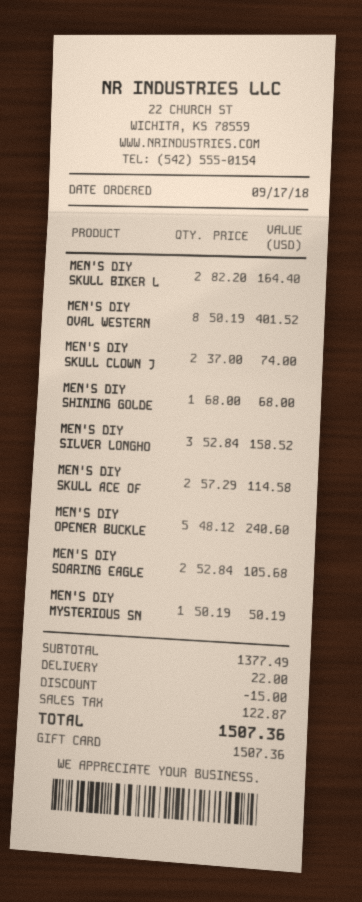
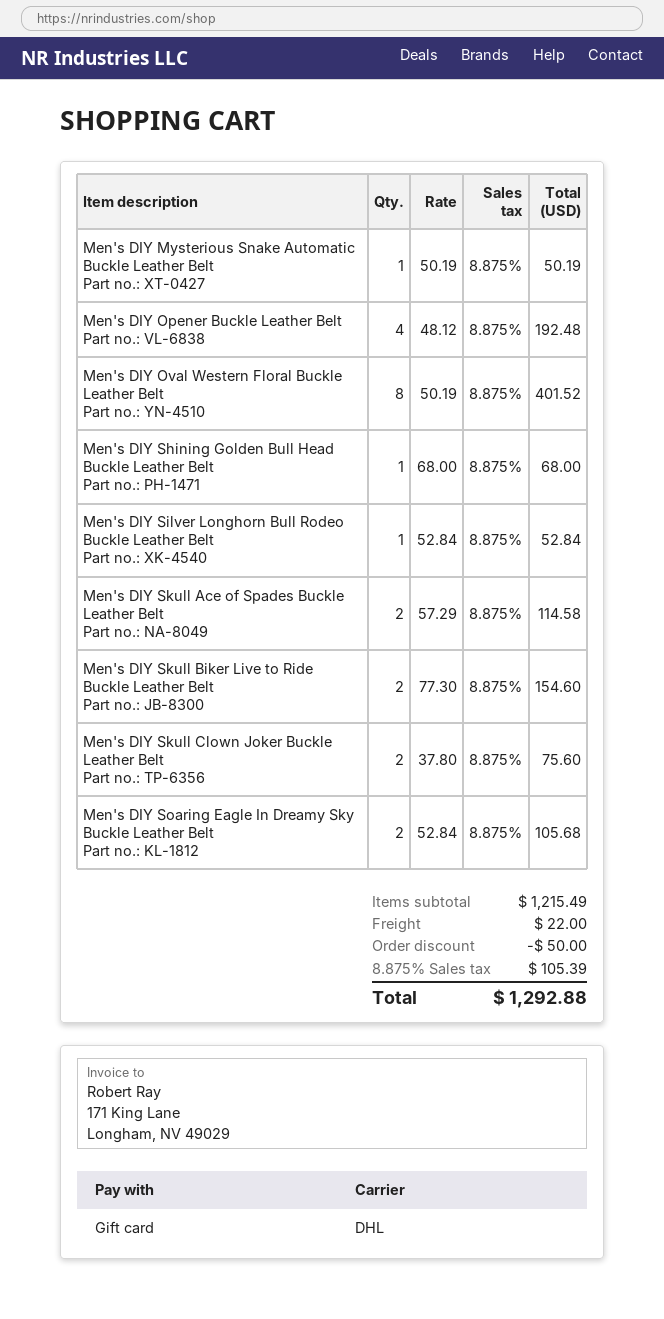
MEN'S DIY SKULL BIKER L: 2 x 82.20 = 164.40 -> 2 x 77.30 = 154.60
MEN'S DIY SKULL CLOWN J: 2 x 37.00 = 74.00 -> 2 x 37.80 = 75.60
MEN'S DIY SILVER LONGHO: 3 x 52.84 = 158.52 -> 1 x 52.84 = 52.84
MEN'S DIY OPENER BUCKLE: 5 x 48.12 = 240.60 -> 4 x 48.12 = 192.48
subtotal: 1377.49 -> 1215.49
discount: 15.00 -> 50.00
tax: 122.87 -> 105.39
total: 1507.36 -> 1292.88

